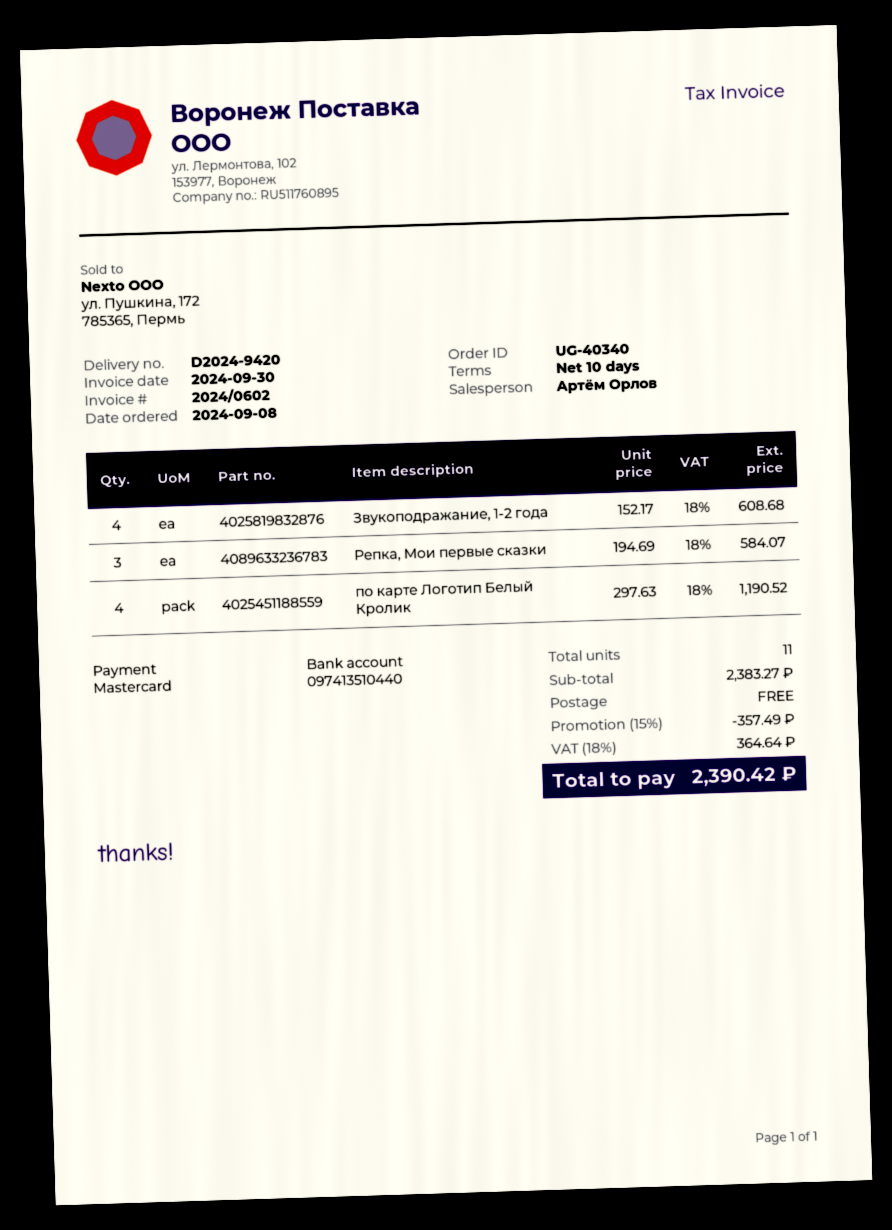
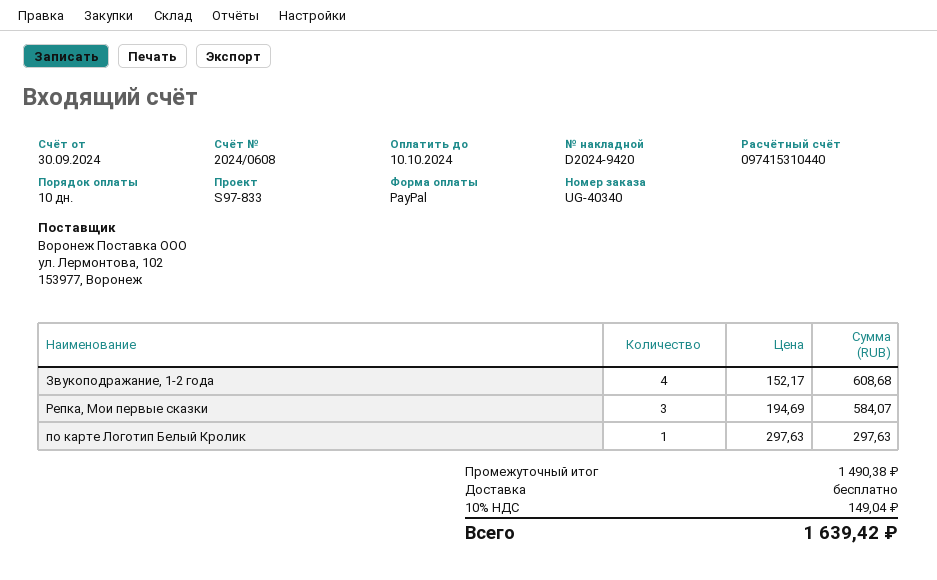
invoice number: 2024/0602 -> 2024/0608
payment method: Mastercard -> PayPal
bank account: 097413510440 -> 097415310440
по карте Логотип Белый Кролик: 4 x 297.63 = 1190.52 -> 1 x 297.63 = 297.63
subtotal: 2383.27 -> 1490.38
discount: 15% = 357.49 -> none
tax: 18% = 364.64 -> 10% = 149.04
total: 2390.42 -> 1639.42

